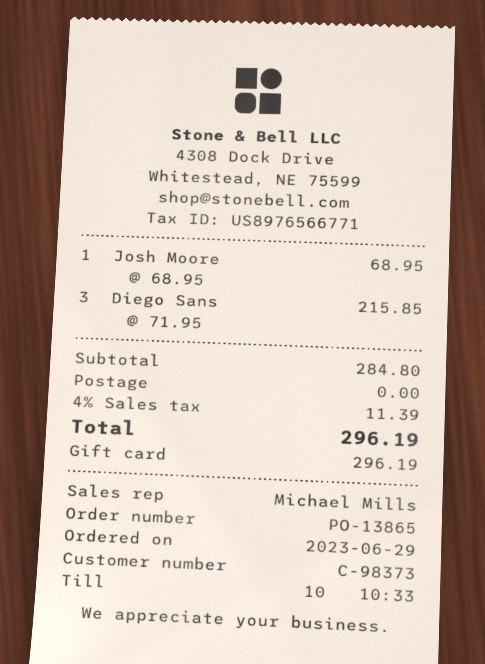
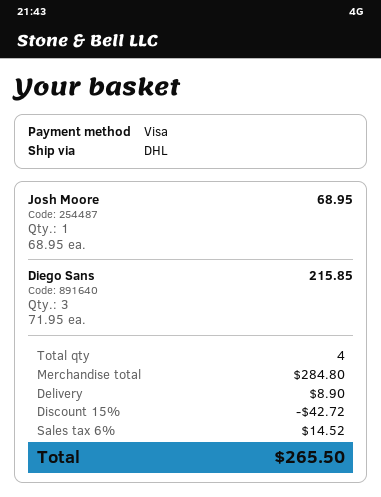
payment method: gift card -> Visa
discount: none -> 15% = 42.72
shipping: 0.00 -> 8.90
tax: 4% = 11.39 -> 6% = 14.52
total: 296.19 -> 265.50

